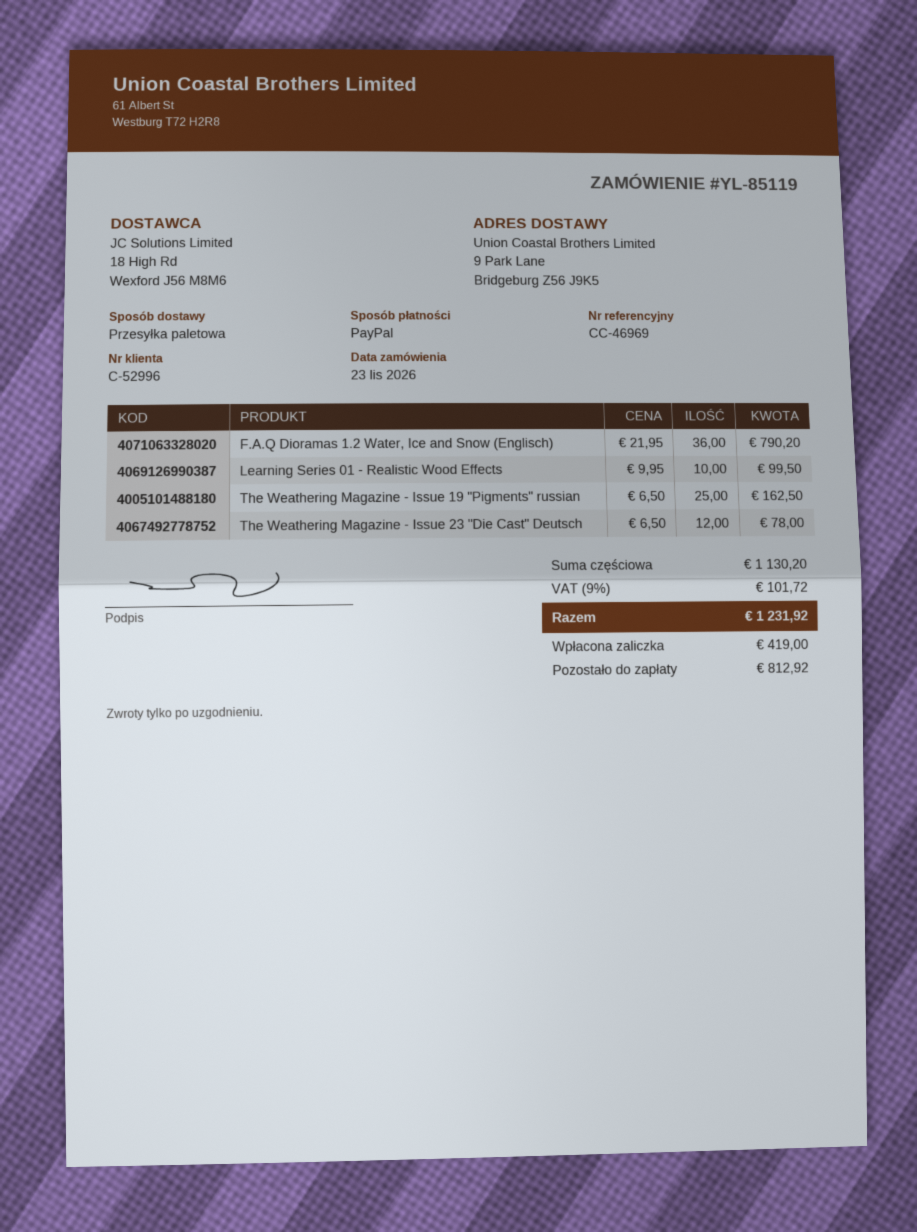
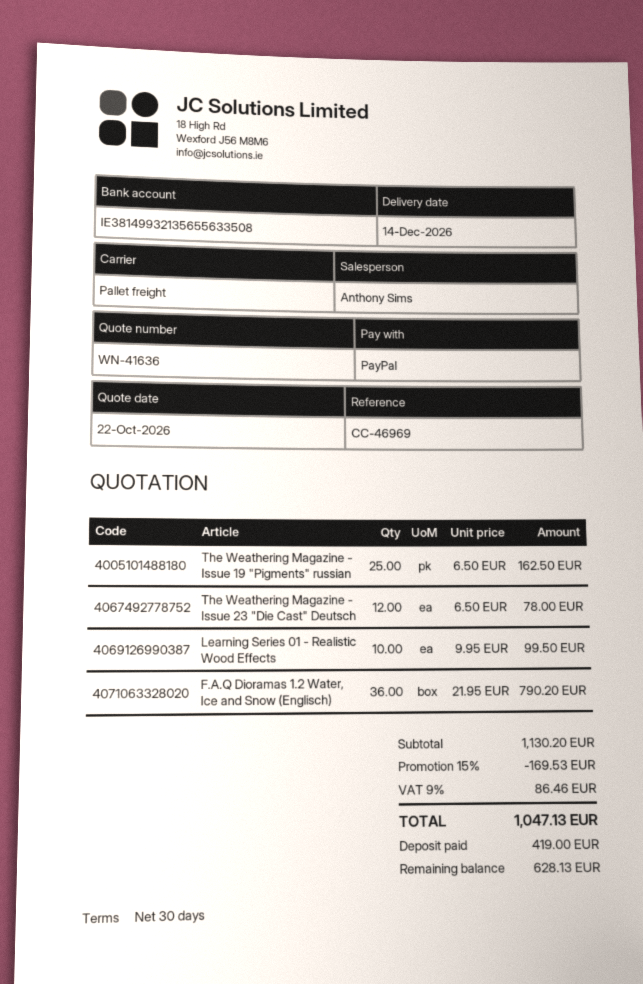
discount: none -> 15% = 169.53
tax: 9% = 101.72 -> 9% = 86.46
total: 1231.92 -> 1047.13
balance: 812.92 -> 628.13

